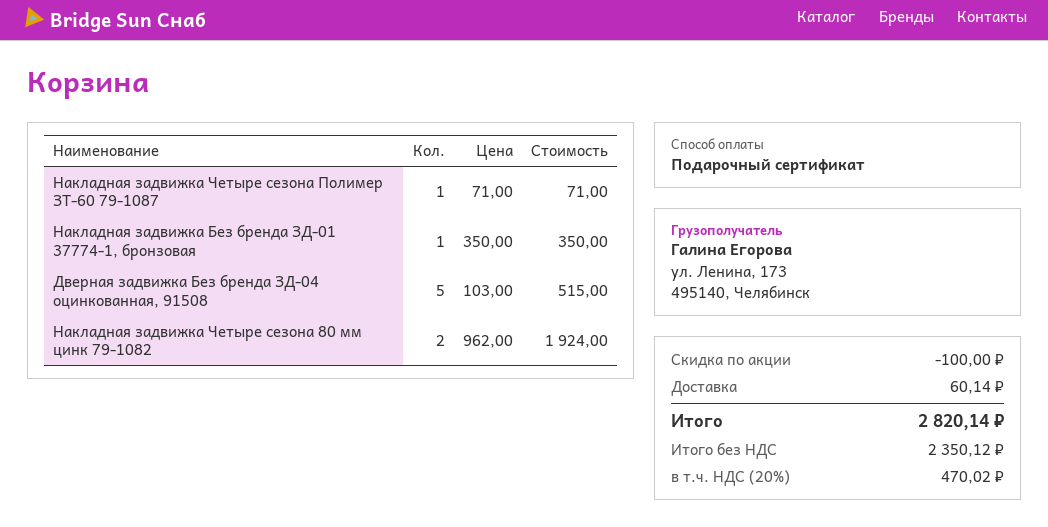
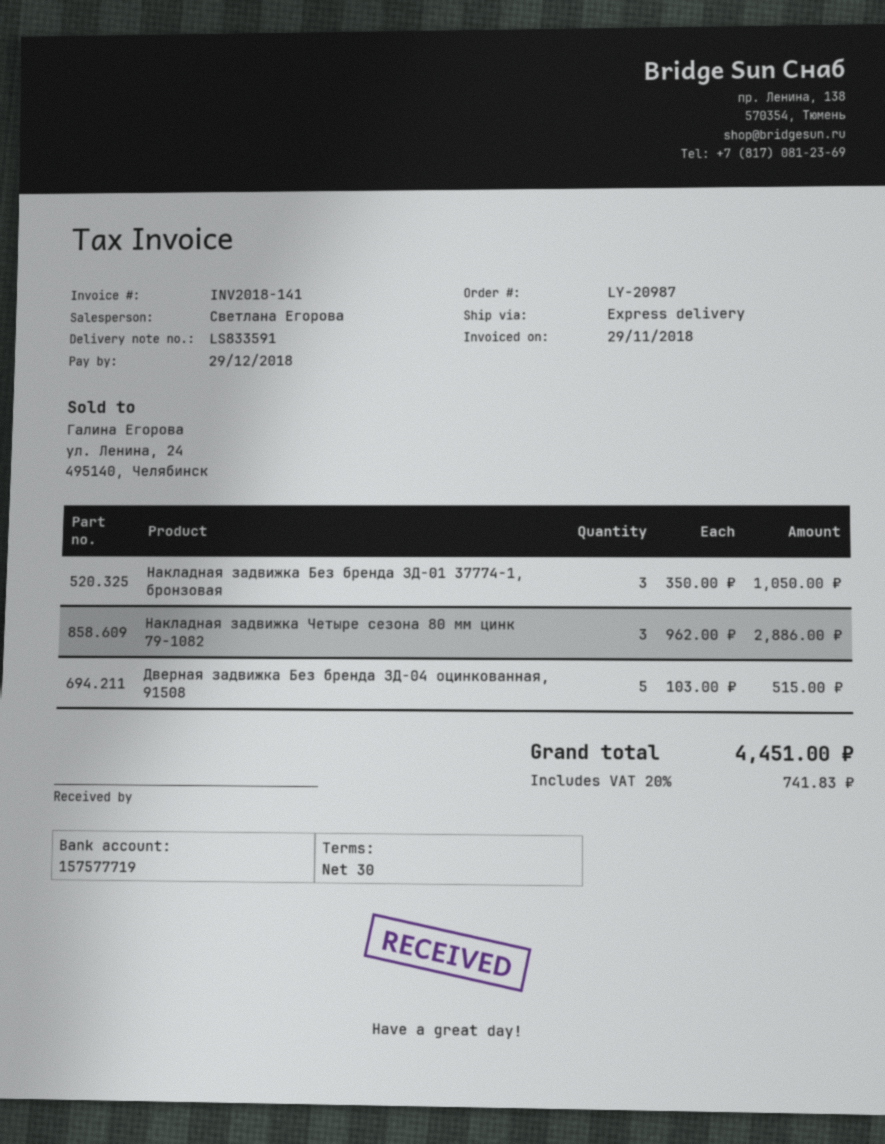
Накладная задвижка Четыре сезона Полимер ЗТ-60 79-1087: 1 x 71.00 = 71.00 -> none
Накладная задвижка Без бренда ЗД-01 37774-1, бронзовая: 1 x 350.00 = 350.00 -> 3 x 350.00 = 1050.00
Накладная задвижка Четыре сезона 80 мм цинк 79-1082: 2 x 962.00 = 1924.00 -> 3 x 962.00 = 2886.00
discount: 100.00 -> none
shipping: 60.14 -> none
tax: 20% = 470.02 -> 20% = 741.83
total: 2820.14 -> 4451.00

